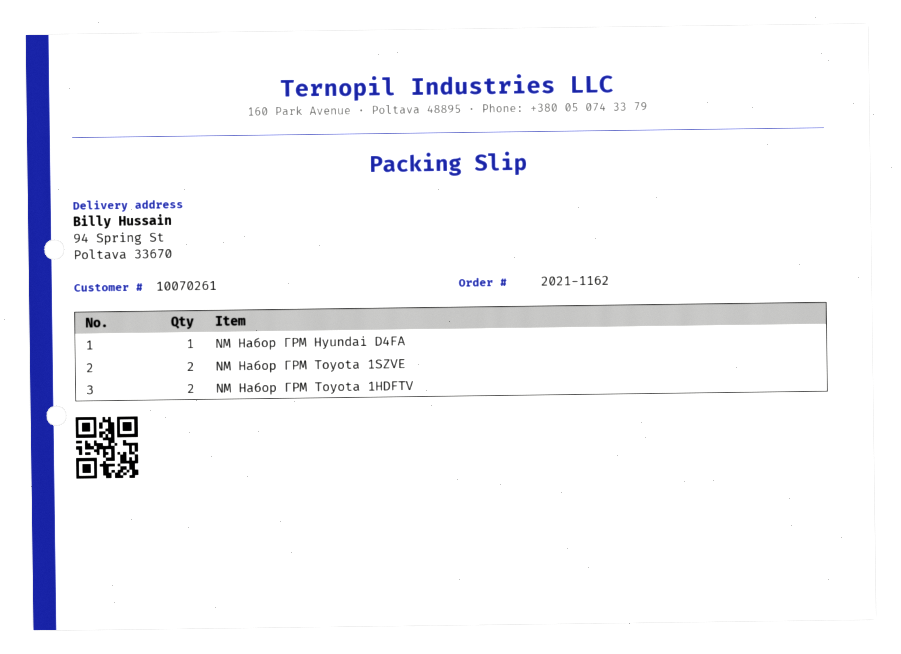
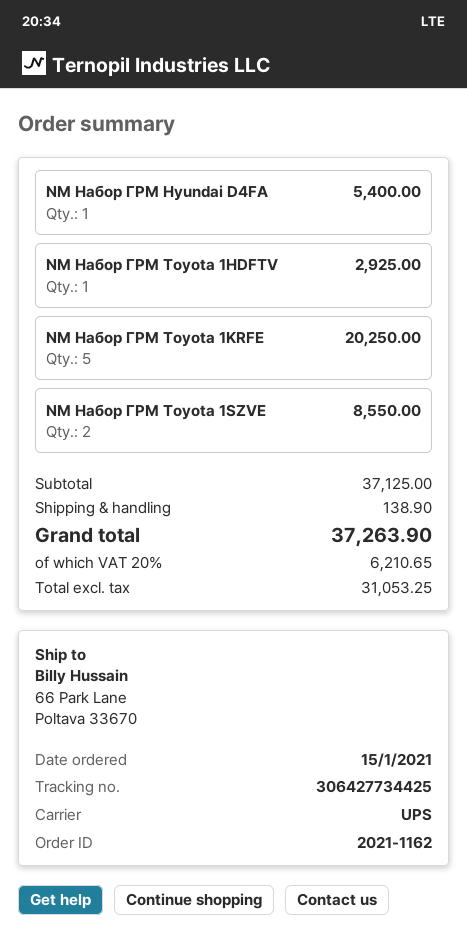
ship to: 94 Spring St, Poltava 33670 -> 66 Park Lane, Poltava 33670
NM Набор ГРМ Toyota 1HDFTV: 2 -> 1
NM Набор ГРМ Toyota 1KRFE: none -> 5

